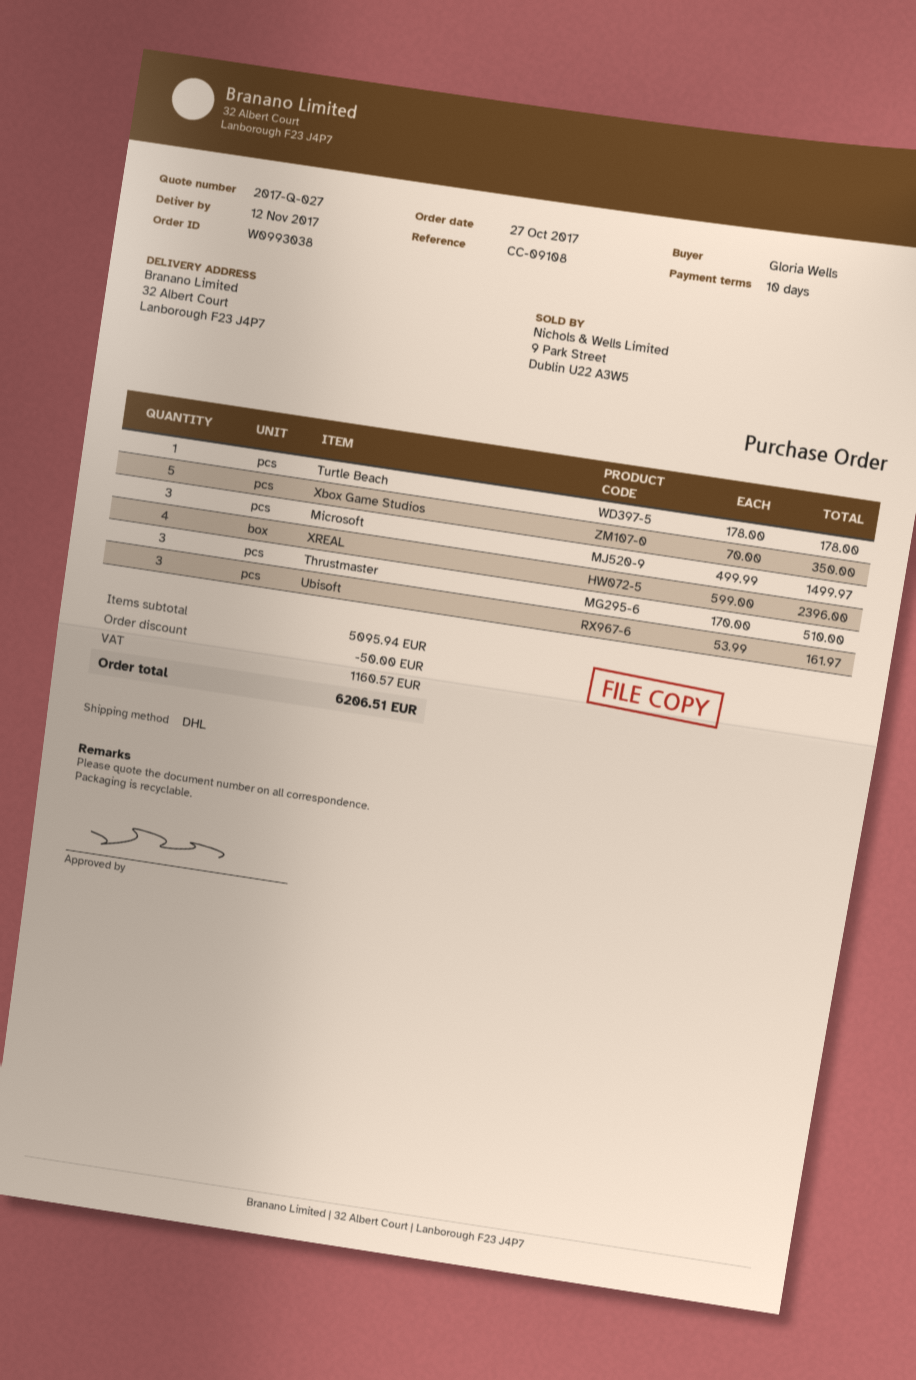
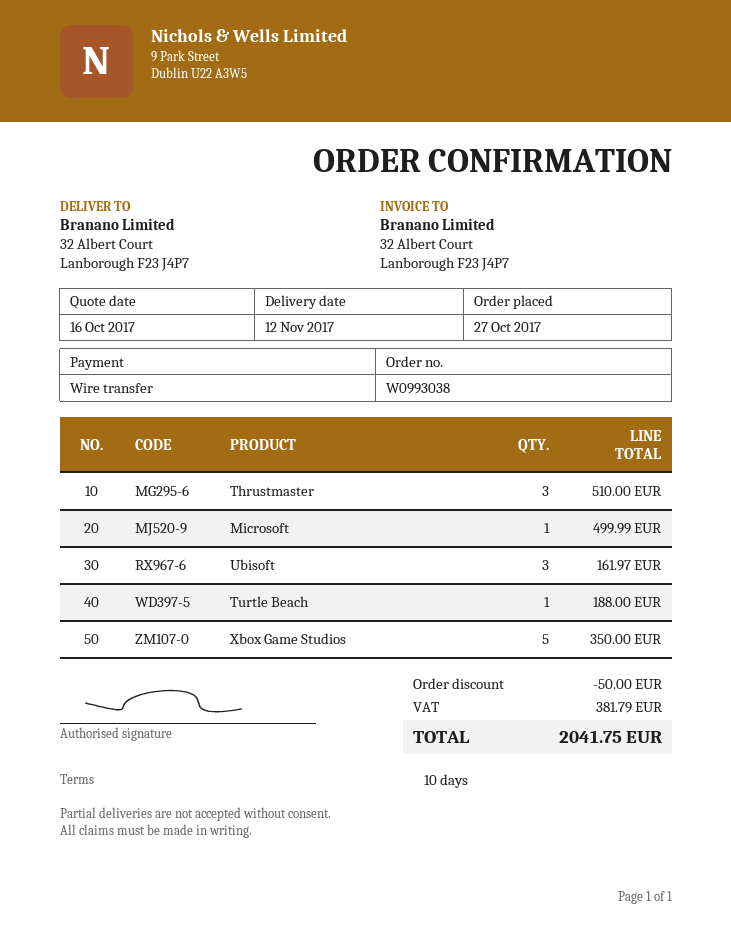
Turtle Beach: 1 for 178.00 -> 1 for 188.00
Microsoft: 3 for 1499.97 -> 1 for 499.99
XREAL: 4 for 2396.00 -> none
tax: 1160.57 -> 381.79
total: 6206.51 -> 2041.75

